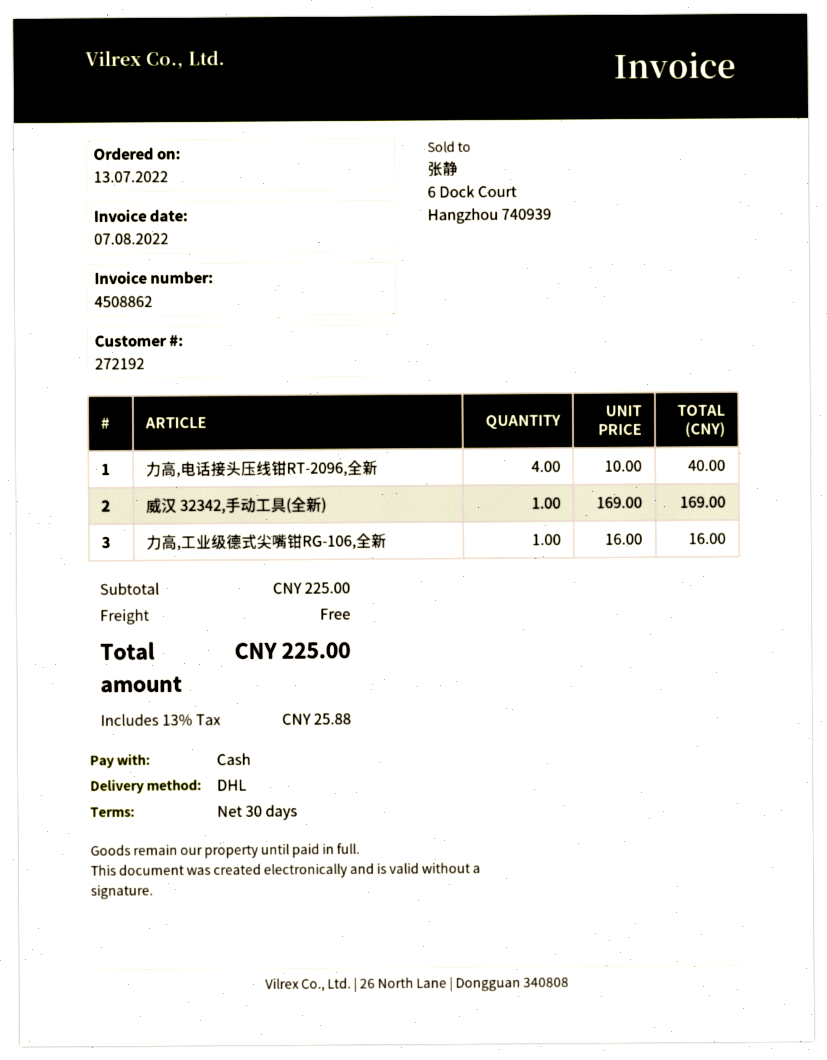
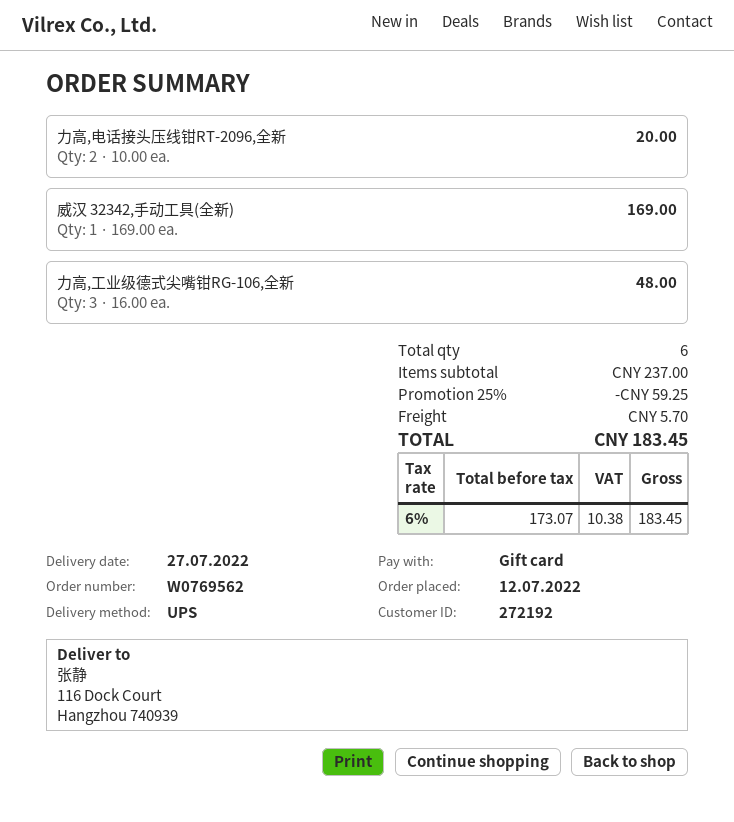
order date: 2022-07-13 -> 2022-07-12
payment method: cash -> gift card
shipping method: DHL -> UPS
力高,电话接头压线钳RT-2096,全新: 4 x 10.00 = 40.00 -> 2 x 10.00 = 20.00
力高,工业级德式尖嘴钳RG-106,全新: 1 x 16.00 = 16.00 -> 3 x 16.00 = 48.00
subtotal: 225.00 -> 237.00
discount: none -> 25% = 59.25
shipping: 0.00 -> 5.70
tax: 13% = 25.88 -> 6% = 10.38
total: 225.00 -> 183.45

